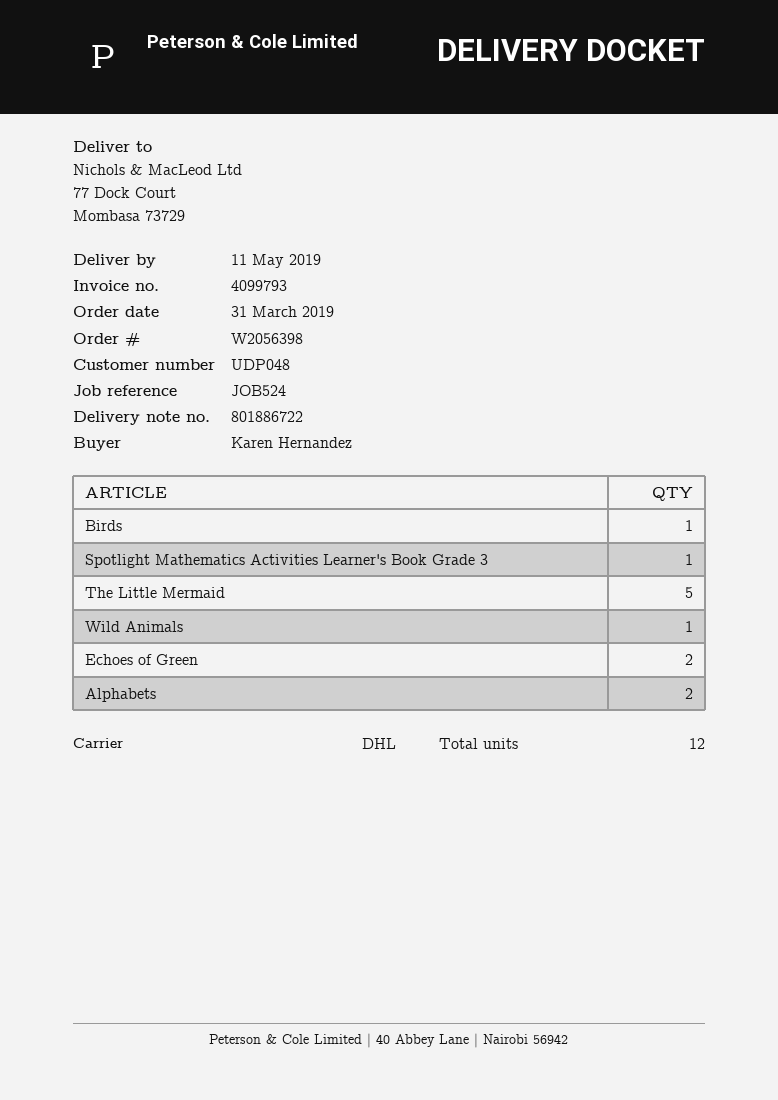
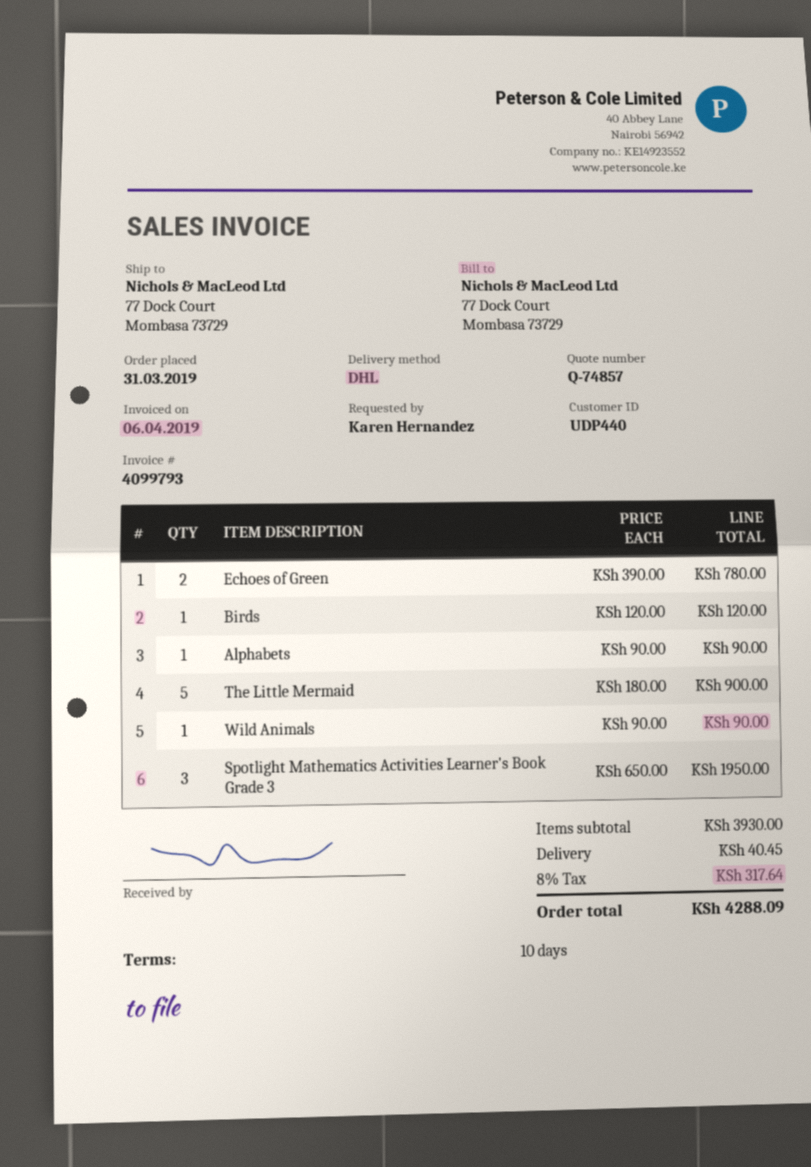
customer number: UDP048 -> UDP440
Spotlight Mathematics Activities Learner's Book Grade 3: 1 -> 3
Alphabets: 2 -> 1

